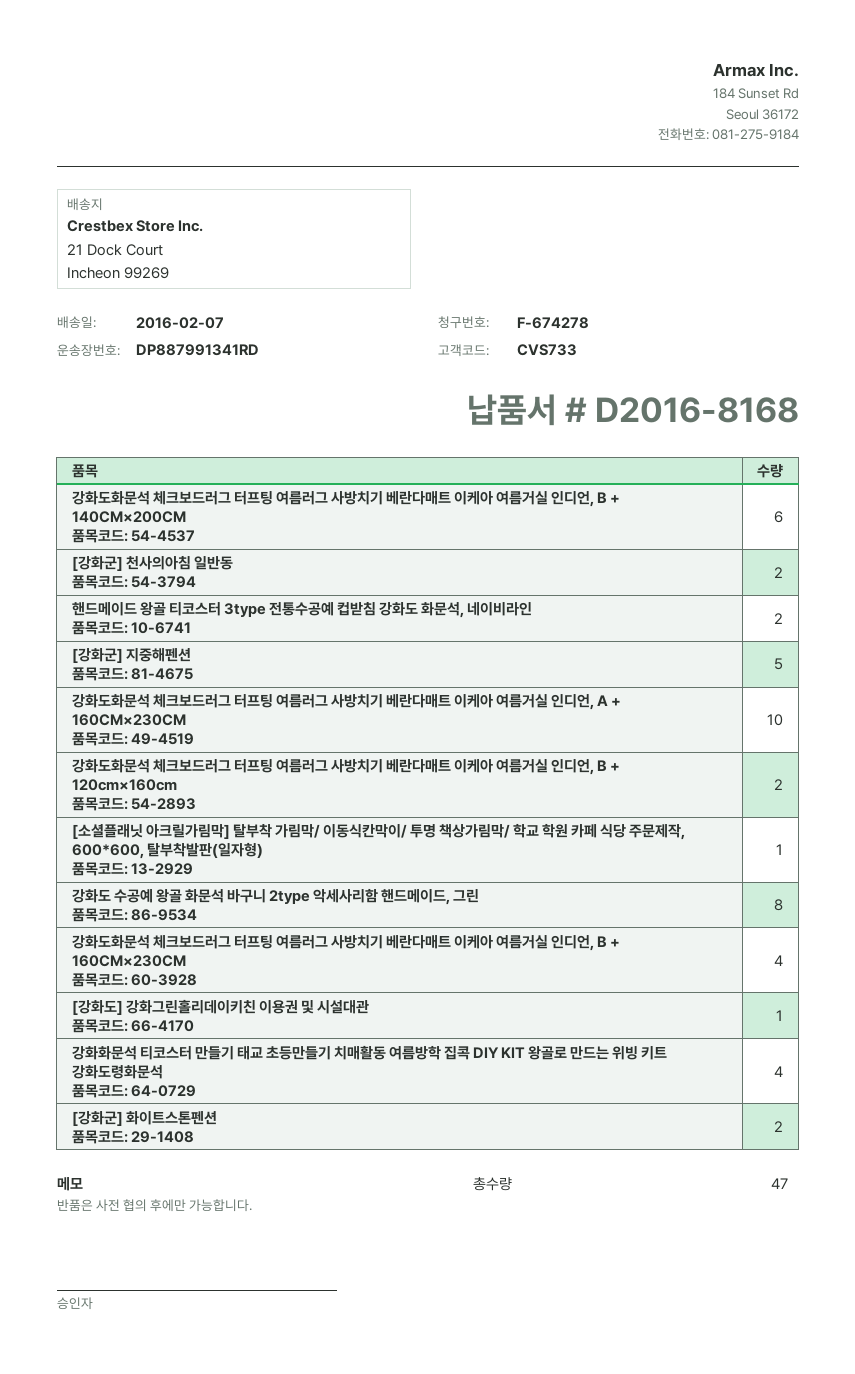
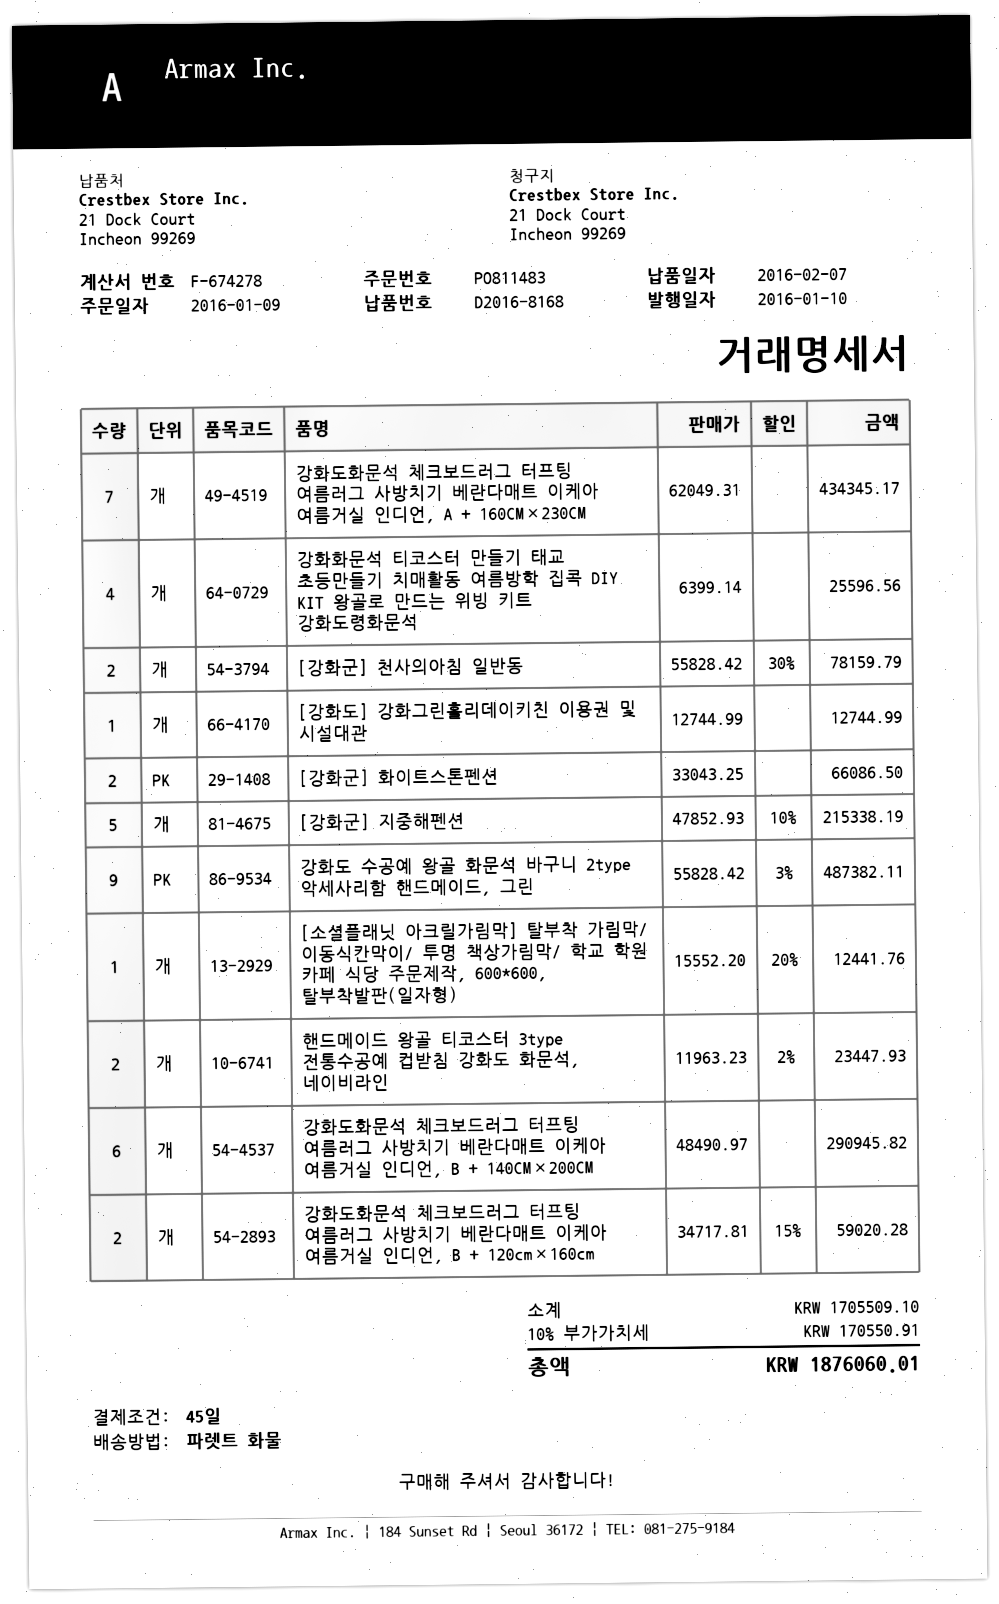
강화도화문석 체크보드러그 터프팅 여름러그 사방치기 베란다매트 이케아 여름거실 인디언, A + 160CM×230CM: 10 -> 7
강화도 수공예 왕골 화문석 바구니 2type 악세사리함 핸드메이드, 그린: 8 -> 9
강화도화문석 체크보드러그 터프팅 여름러그 사방치기 베란다매트 이케아 여름거실 인디언, B + 160CM×230CM: 4 -> none

